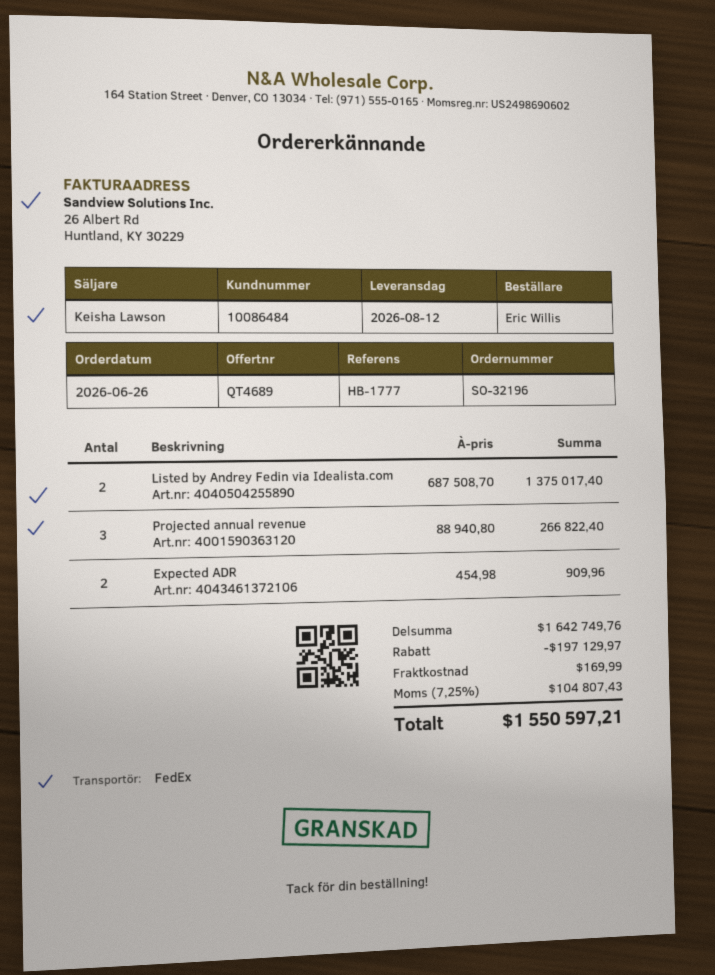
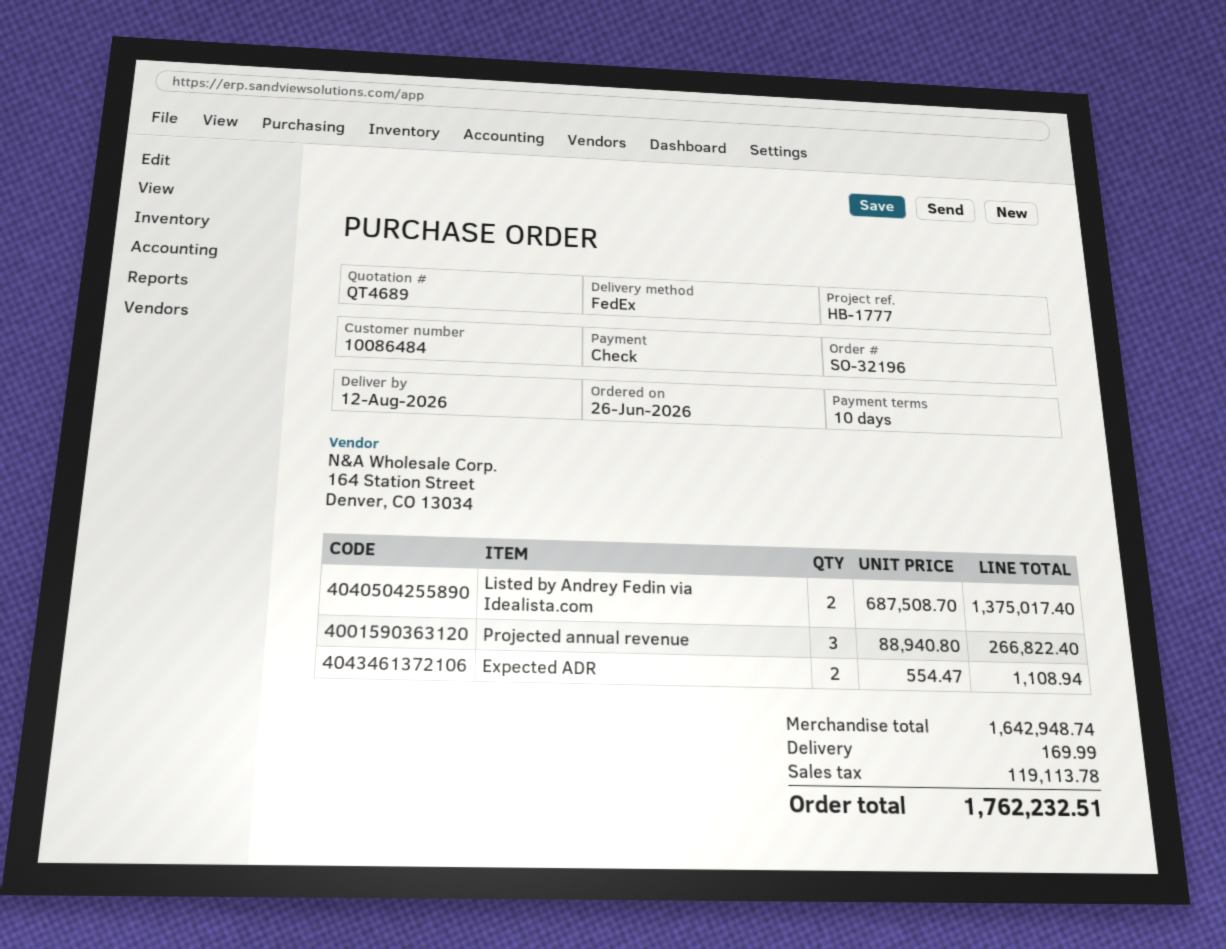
Expected ADR: 2 x 454.98 = 909.96 -> 2 x 554.47 = 1108.94
subtotal: 1642749.76 -> 1642948.74
discount: 197129.97 -> none
tax: 104807.43 -> 119113.78
total: 1550597.21 -> 1762232.51

